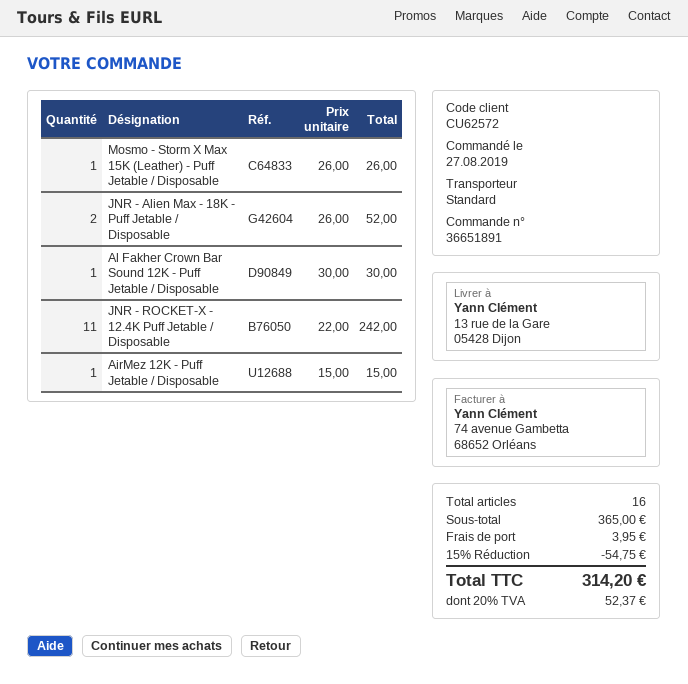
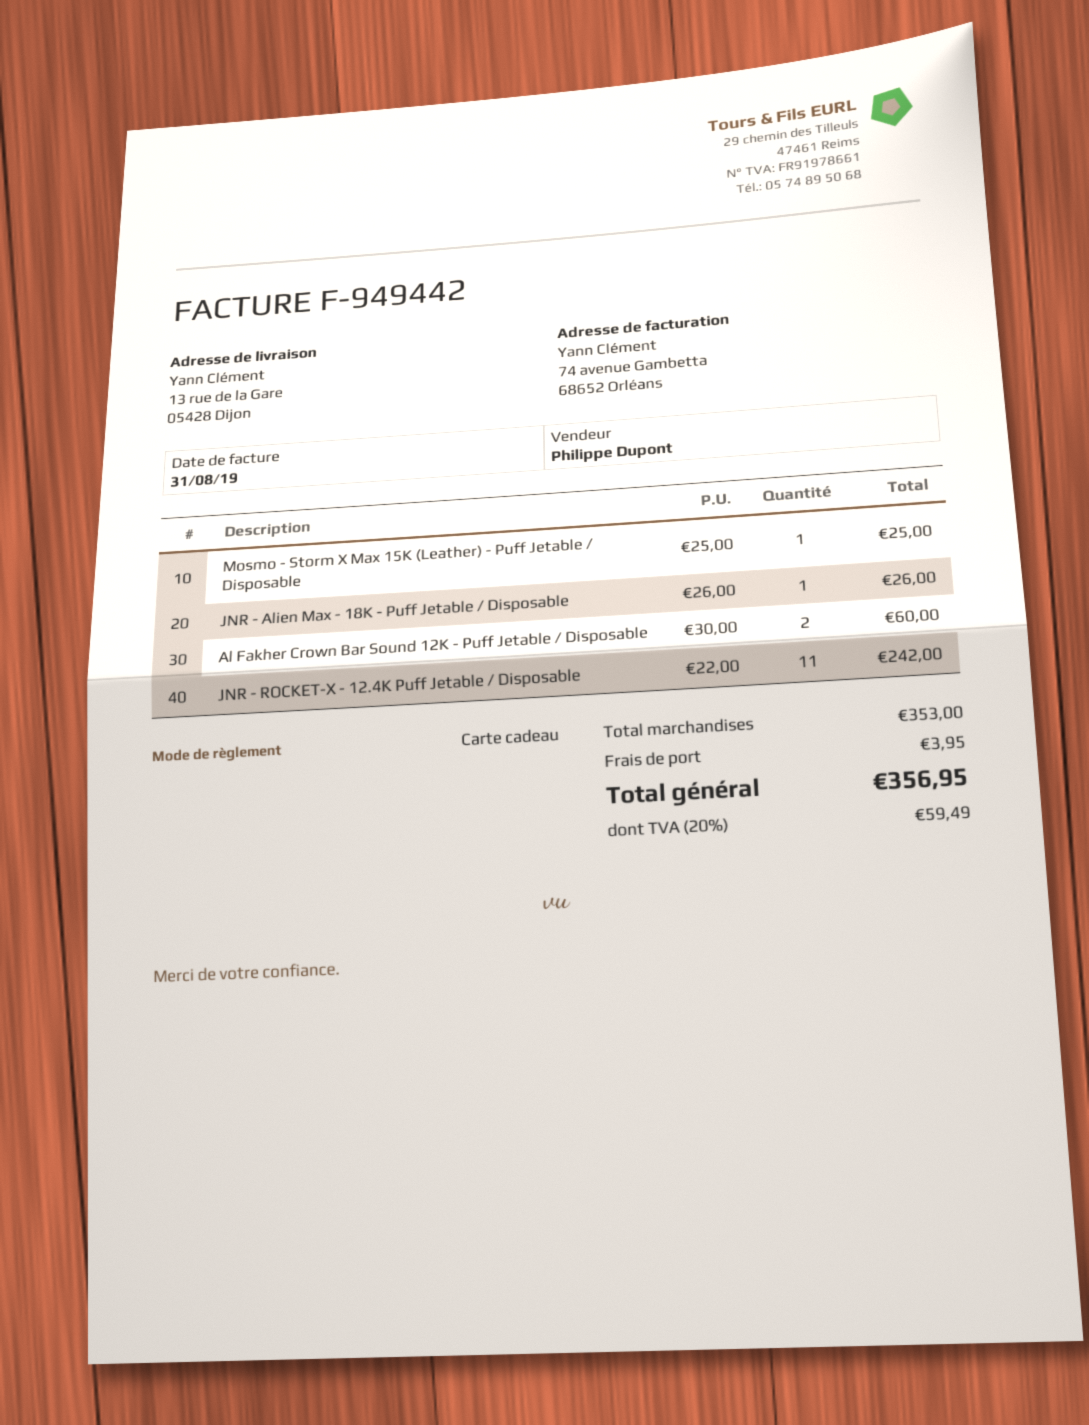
Mosmo - Storm X Max 15K (Leather) - Puff Jetable / Disposable: 1 x 26.00 = 26.00 -> 1 x 25.00 = 25.00
JNR - Alien Max - 18K - Puff Jetable / Disposable: 2 x 26.00 = 52.00 -> 1 x 26.00 = 26.00
Al Fakher Crown Bar Sound 12K - Puff Jetable / Disposable: 1 x 30.00 = 30.00 -> 2 x 30.00 = 60.00
AirMez 12K - Puff Jetable / Disposable: 1 x 15.00 = 15.00 -> none
subtotal: 365.00 -> 353.00
discount: 15% = 54.75 -> none
tax: 20% = 52.37 -> 20% = 59.49
total: 314.20 -> 356.95

